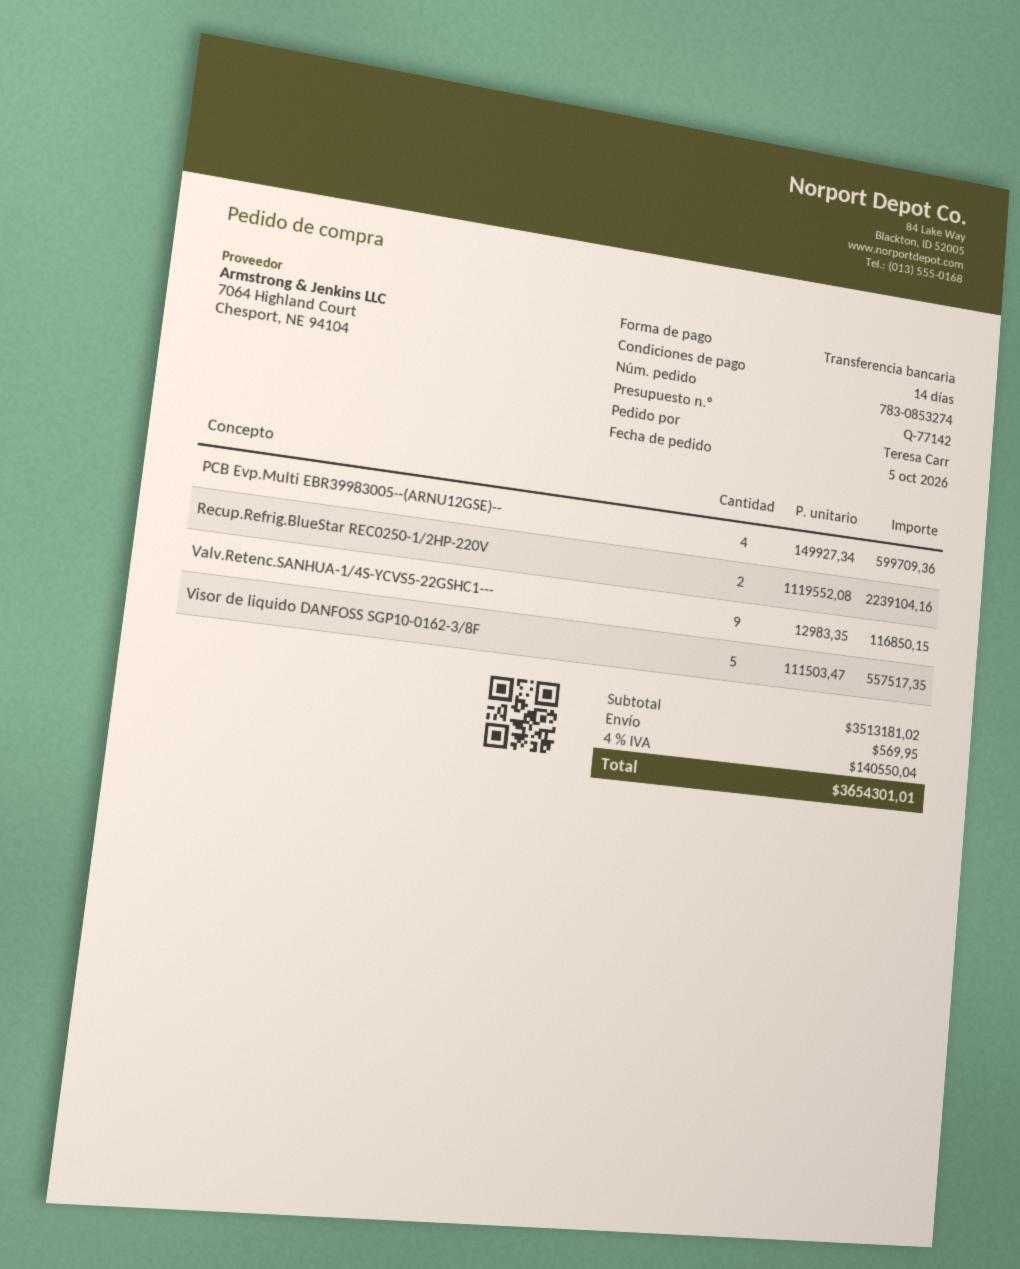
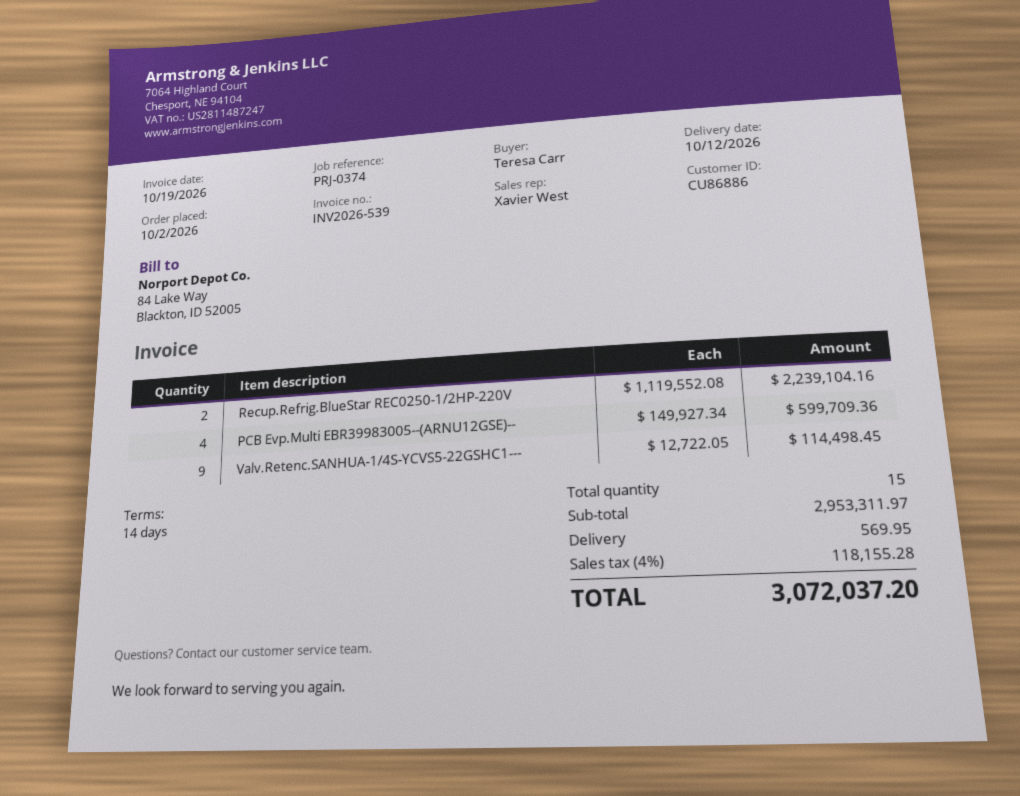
order date: 2026-10-05 -> 2026-10-02
Valv.Retenc.SANHUA-1/4S-YCVS5-22GSHC1---: 9 x 12983.35 = 116850.15 -> 9 x 12722.05 = 114498.45
Visor de liquido DANFOSS SGP10-0162-3/8F: 5 x 111503.47 = 557517.35 -> none
subtotal: 3513181.02 -> 2953311.97
tax: 4% = 140550.04 -> 4% = 118155.28
total: 3654301.01 -> 3072037.20

